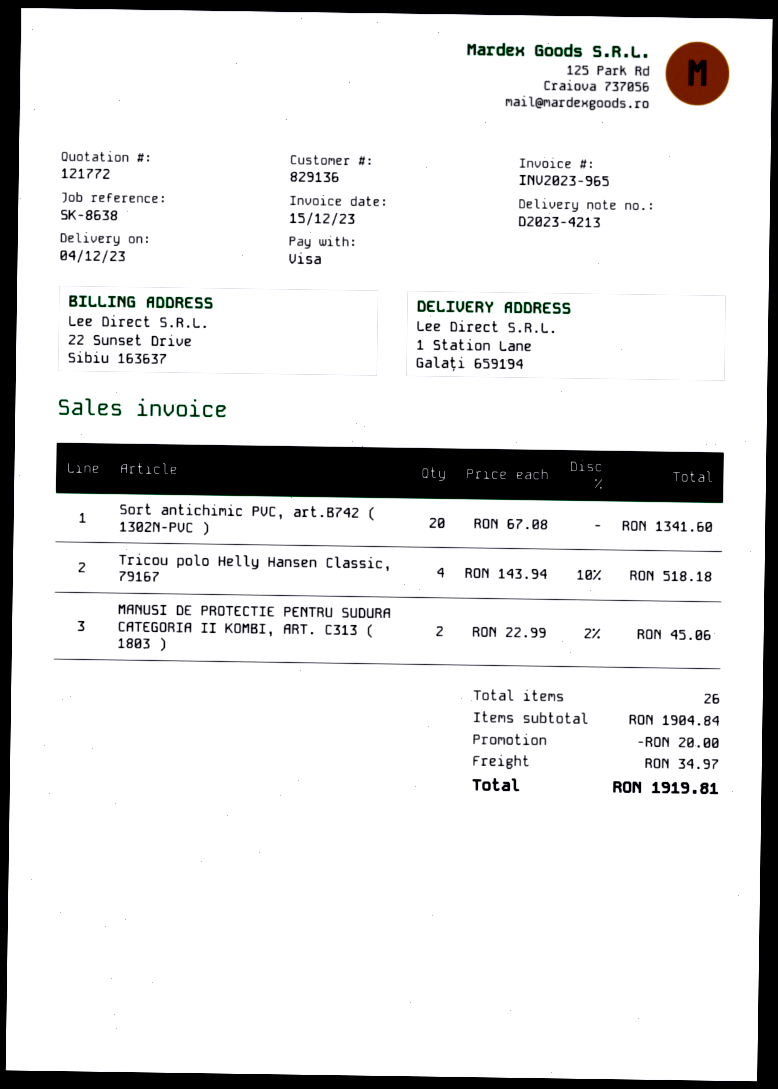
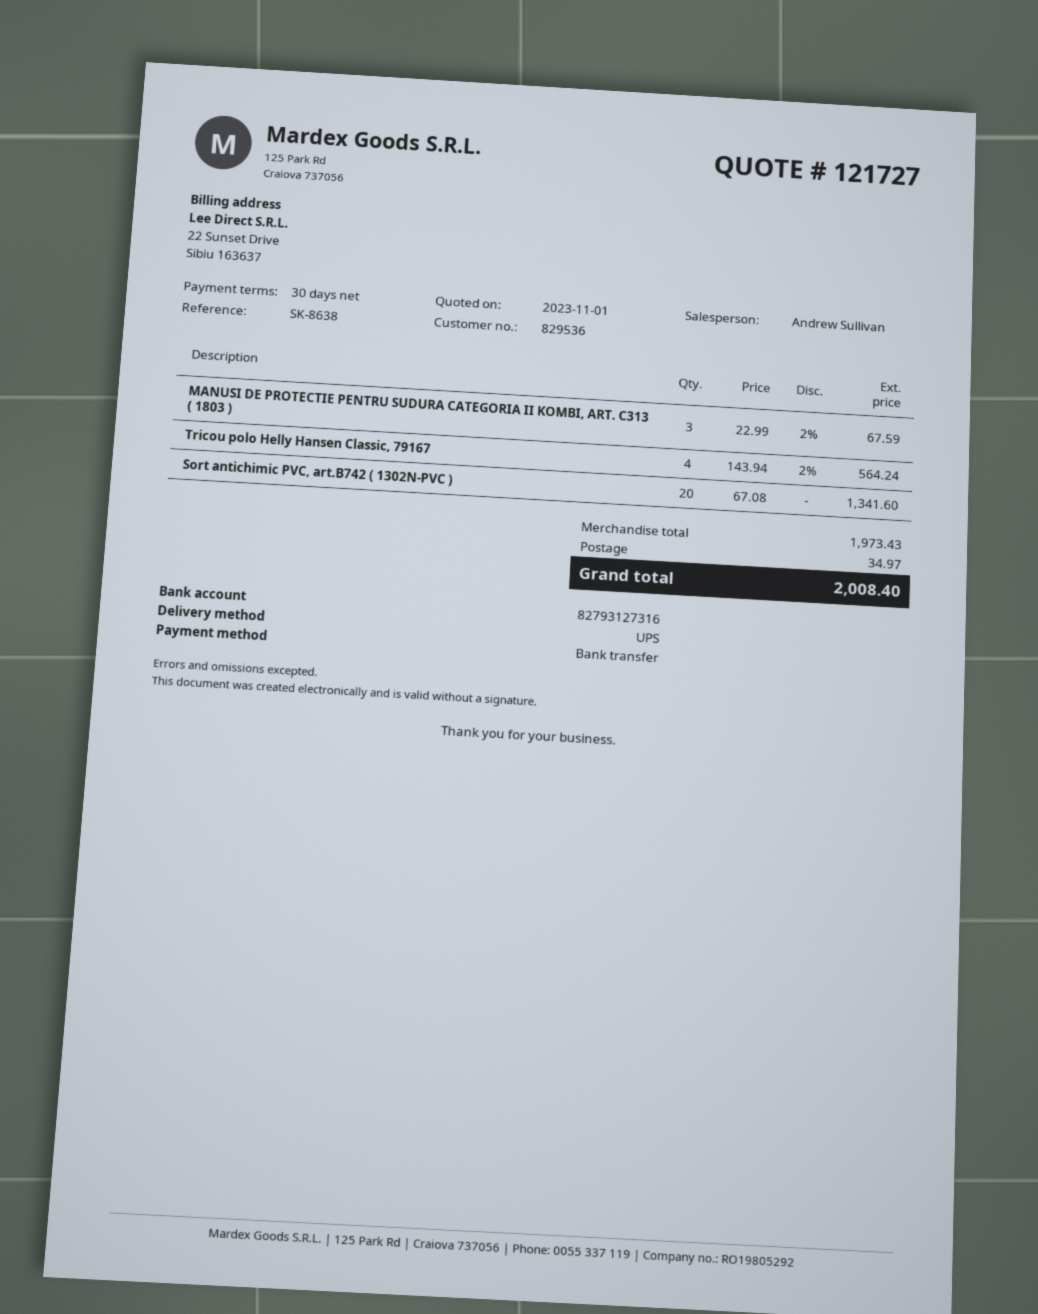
quote number: 121772 -> 121727
customer number: 829136 -> 829536
payment method: Visa -> bank transfer
Tricou polo Helly Hansen Classic, 79167: 4 x 143.94 - 10% = 518.18 -> 4 x 143.94 - 2% = 564.24
MANUSI DE PROTECTIE PENTRU SUDURA CATEGORIA II KOMBI, ART. C313 ( 1803 ): 2 x 22.99 - 2% = 45.06 -> 3 x 22.99 - 2% = 67.59
subtotal: 1904.84 -> 1973.43
discount: 20.00 -> none
total: 1919.81 -> 2008.40

